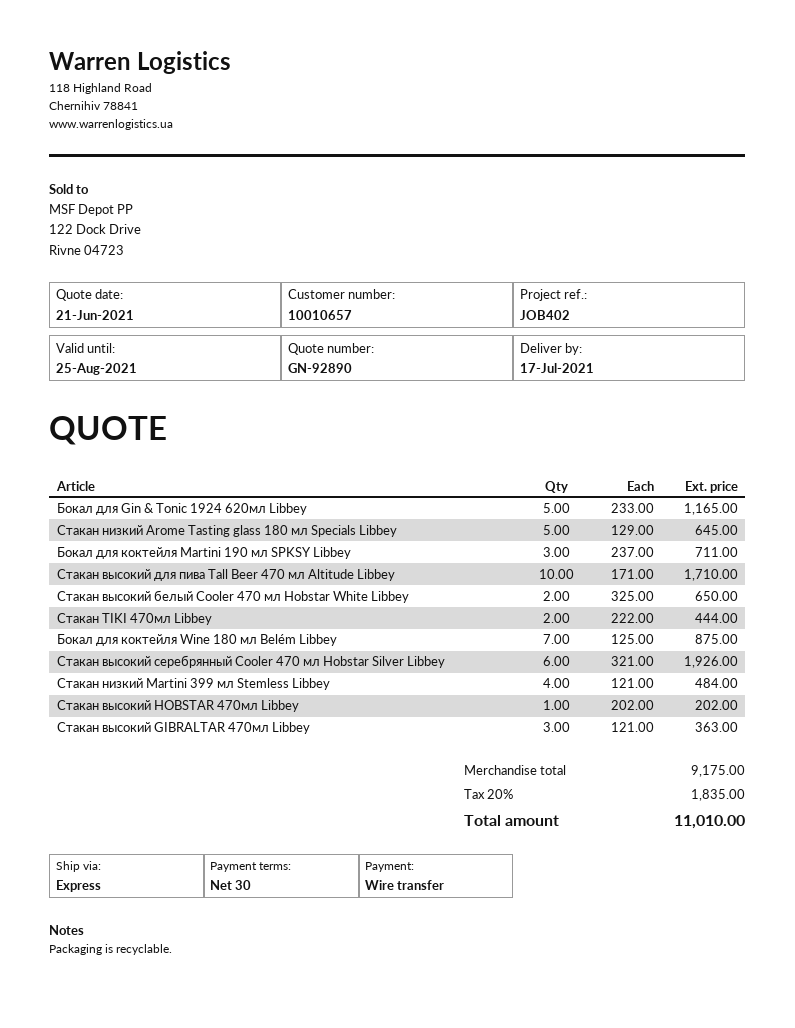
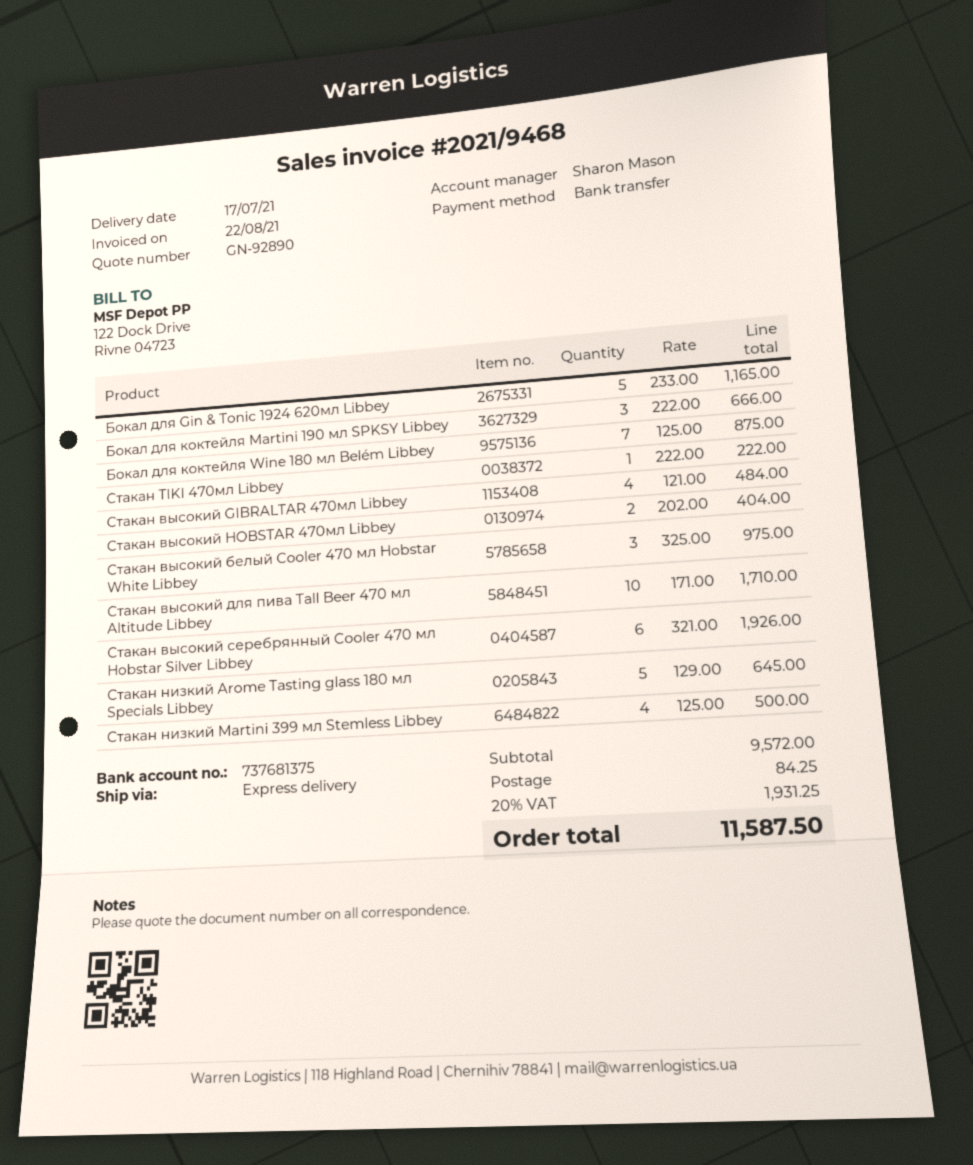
Бокал для коктейля Martini 190 мл SPKSY Libbey: 3 x 237.00 = 711.00 -> 3 x 222.00 = 666.00
Стакан высокий белый Cooler 470 мл Hobstar White Libbey: 2 x 325.00 = 650.00 -> 3 x 325.00 = 975.00
Стакан TIKI 470мл Libbey: 2 x 222.00 = 444.00 -> 1 x 222.00 = 222.00
Стакан низкий Martini 399 мл Stemless Libbey: 4 x 121.00 = 484.00 -> 4 x 125.00 = 500.00
Стакан высокий HOBSTAR 470мл Libbey: 1 x 202.00 = 202.00 -> 2 x 202.00 = 404.00
Стакан высокий GIBRALTAR 470мл Libbey: 3 x 121.00 = 363.00 -> 4 x 121.00 = 484.00
subtotal: 9175.00 -> 9572.00
shipping: none -> 84.25
tax: 20% = 1835.00 -> 20% = 1931.25
total: 11010.00 -> 11587.50

